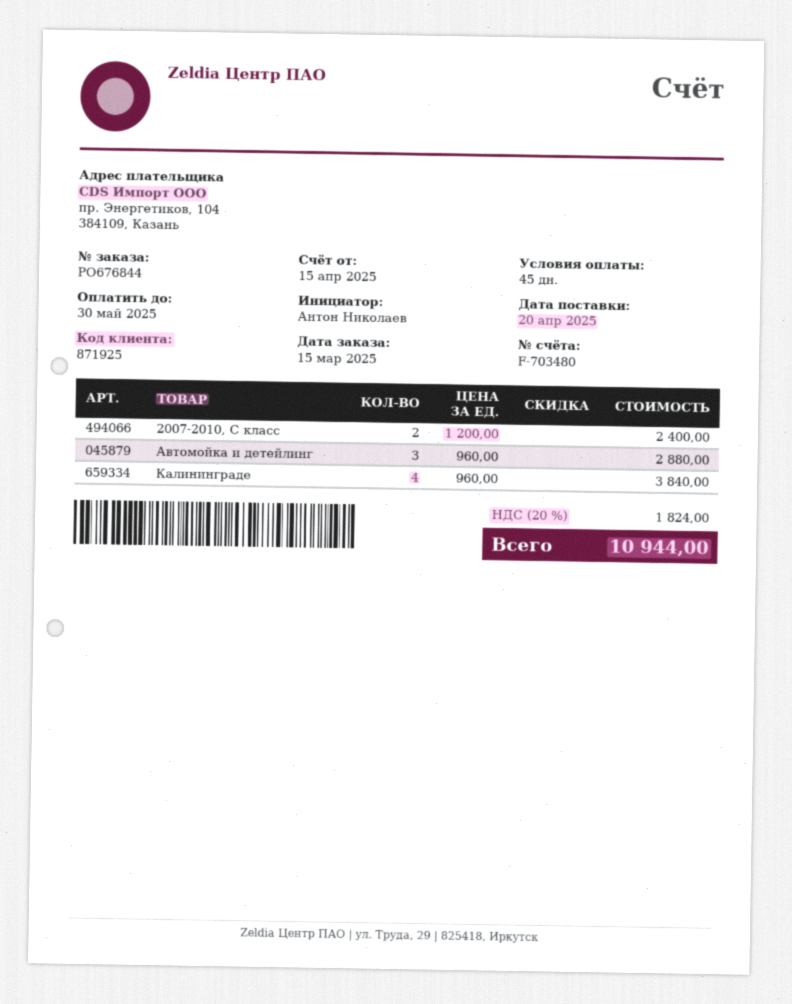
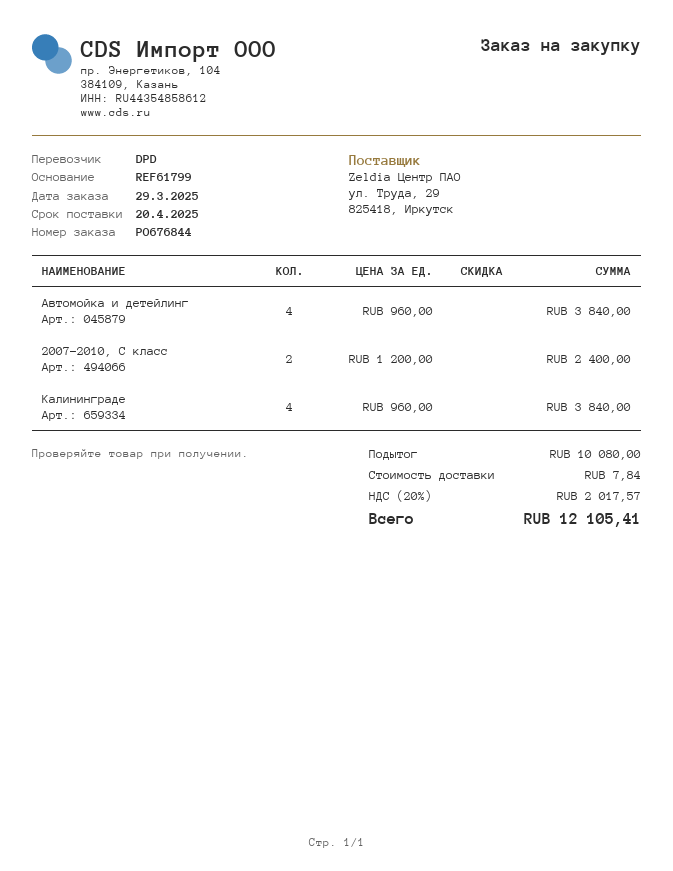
order date: 2025-03-15 -> 2025-03-29
Автомойка и детейлинг: 3 x 960.00 = 2880.00 -> 4 x 960.00 = 3840.00
shipping: none -> 7.84
tax: 20% = 1824.00 -> 20% = 2017.57
total: 10944.00 -> 12105.41

